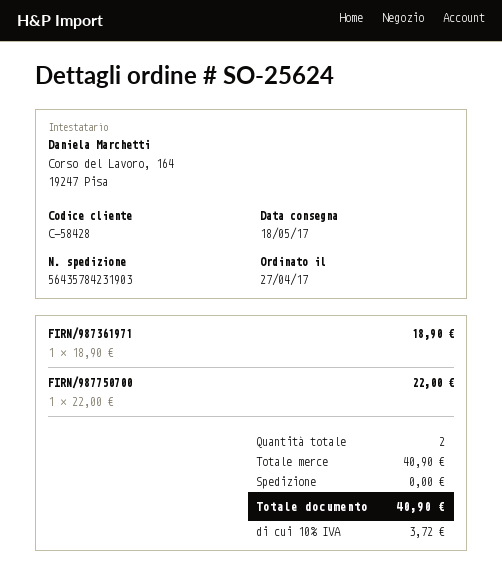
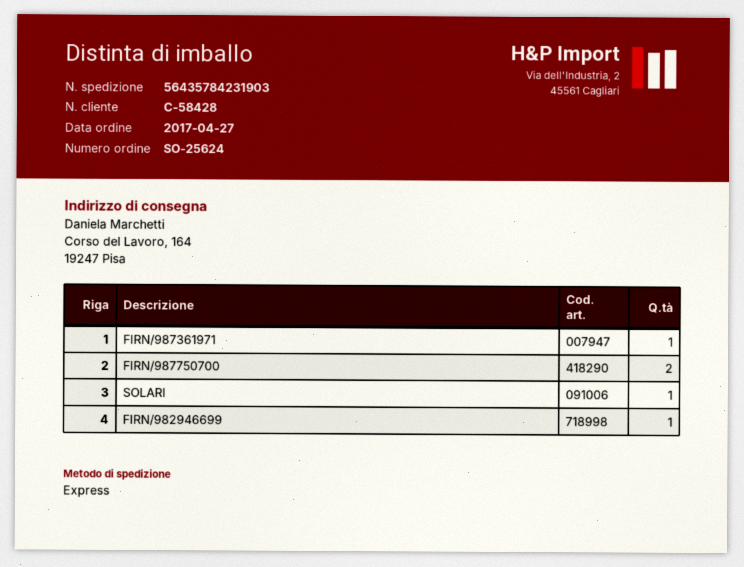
FIRN/987750700: 1 -> 2
SOLARI: none -> 1
FIRN/982946699: none -> 1

